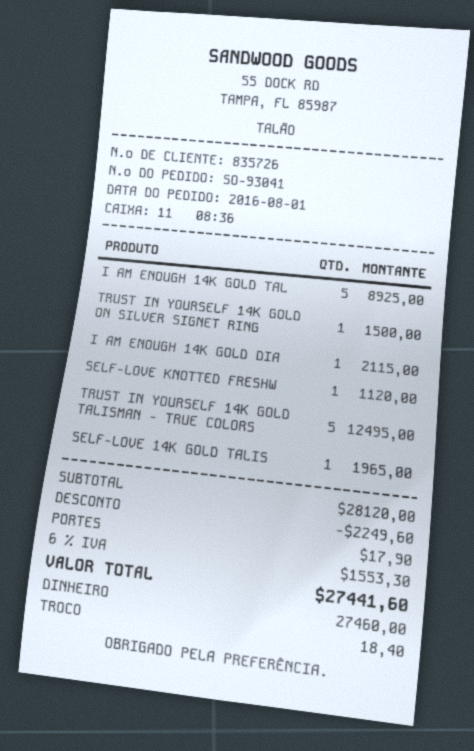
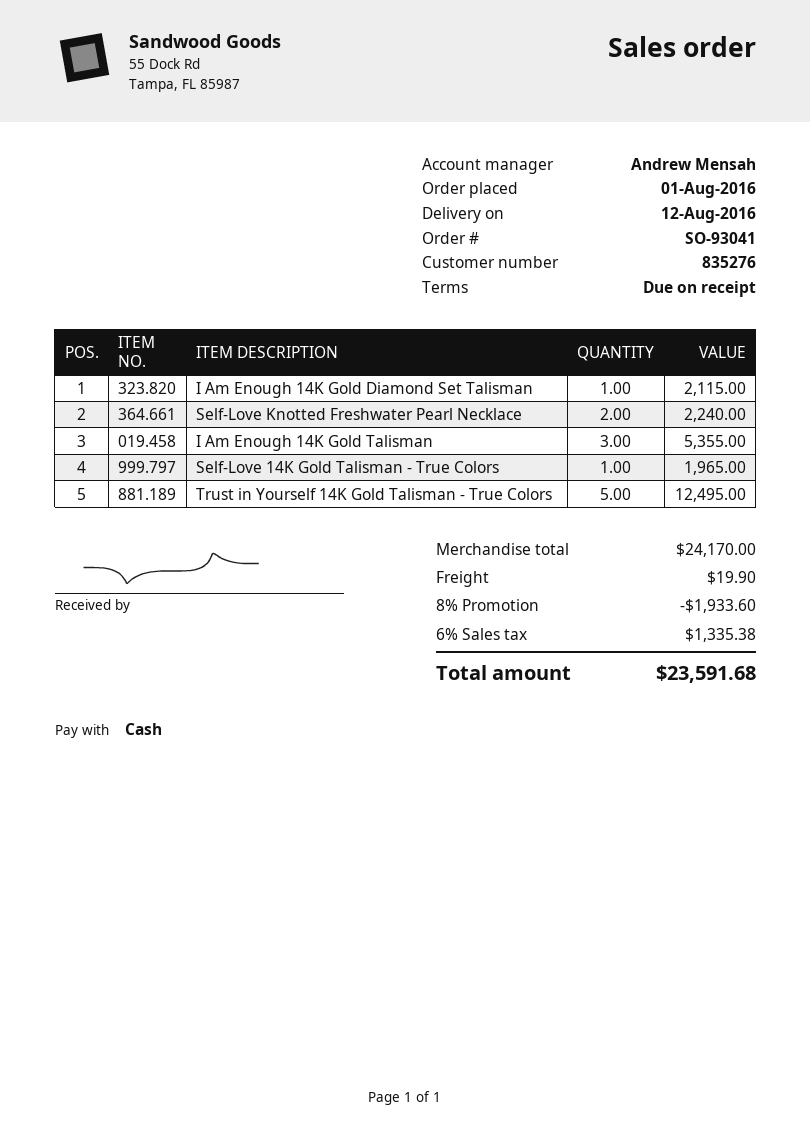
customer number: 835726 -> 835276
I AM ENOUGH 14K GOLD TAL: 5 for 8925.00 -> 3 for 5355.00
TRUST IN YOURSELF 14K GOLD ON SILVER SIGNET RING: 1 for 1500.00 -> none
SELF-LOVE KNOTTED FRESHW: 1 for 1120.00 -> 2 for 2240.00
subtotal: 28120.00 -> 24170.00
discount: 2249.60 -> 1933.60
shipping: 17.90 -> 19.90
tax: 6% = 1553.30 -> 6% = 1335.38
total: 27441.60 -> 23591.68

